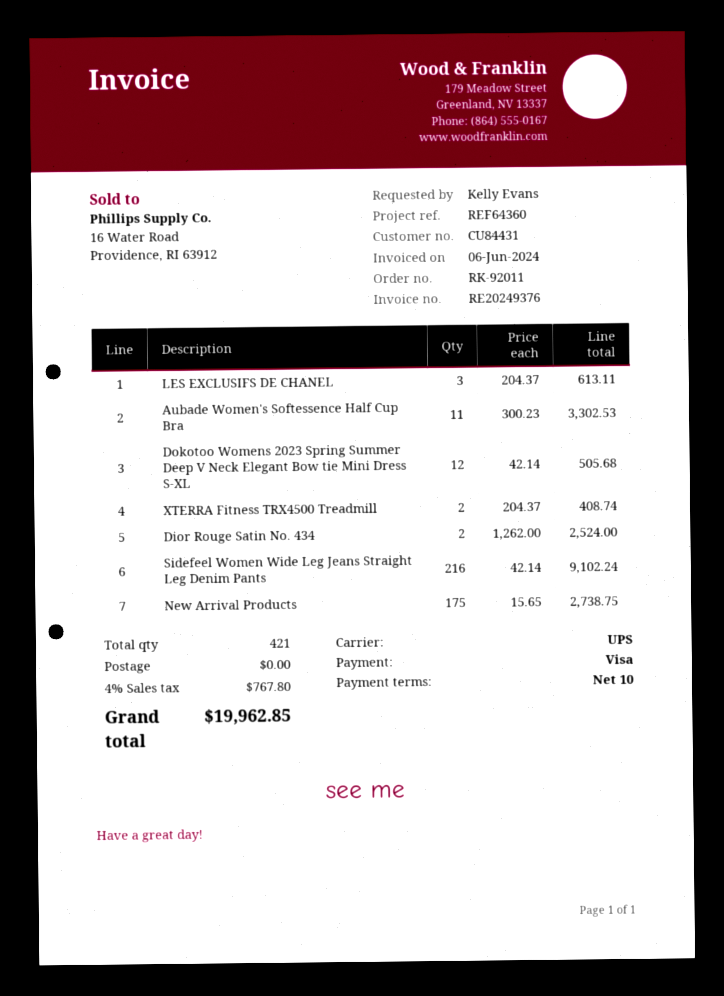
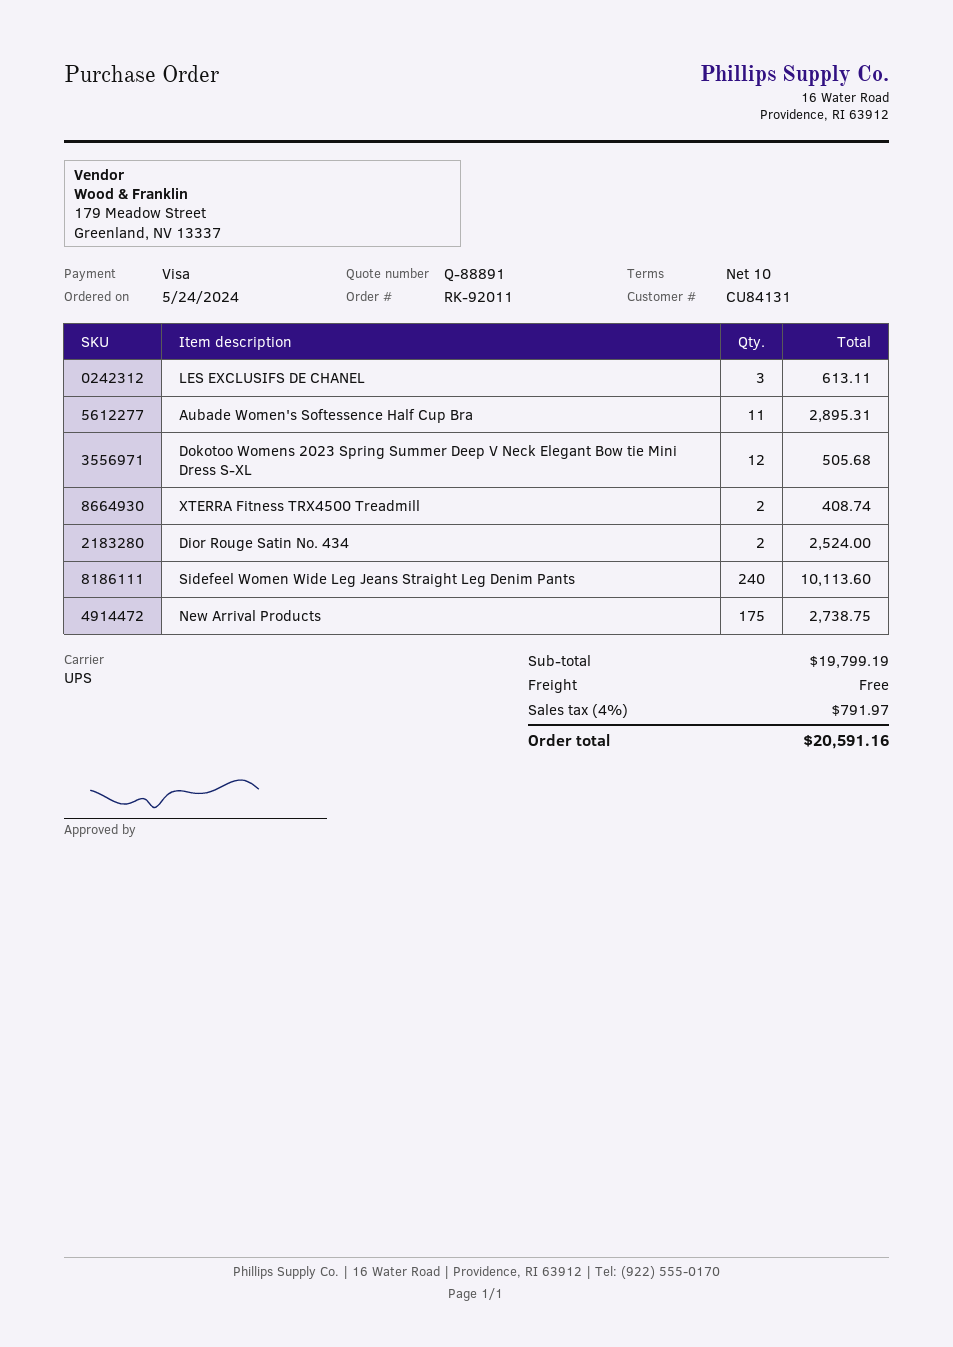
customer number: CU84431 -> CU84131
Aubade Women's Softessence Half Cup Bra: 11 for 3302.53 -> 11 for 2895.31
Sidefeel Women Wide Leg Jeans Straight Leg Denim Pants: 216 for 9102.24 -> 240 for 10113.60
tax: 4% = 767.80 -> 4% = 791.97
total: 19962.85 -> 20591.16

